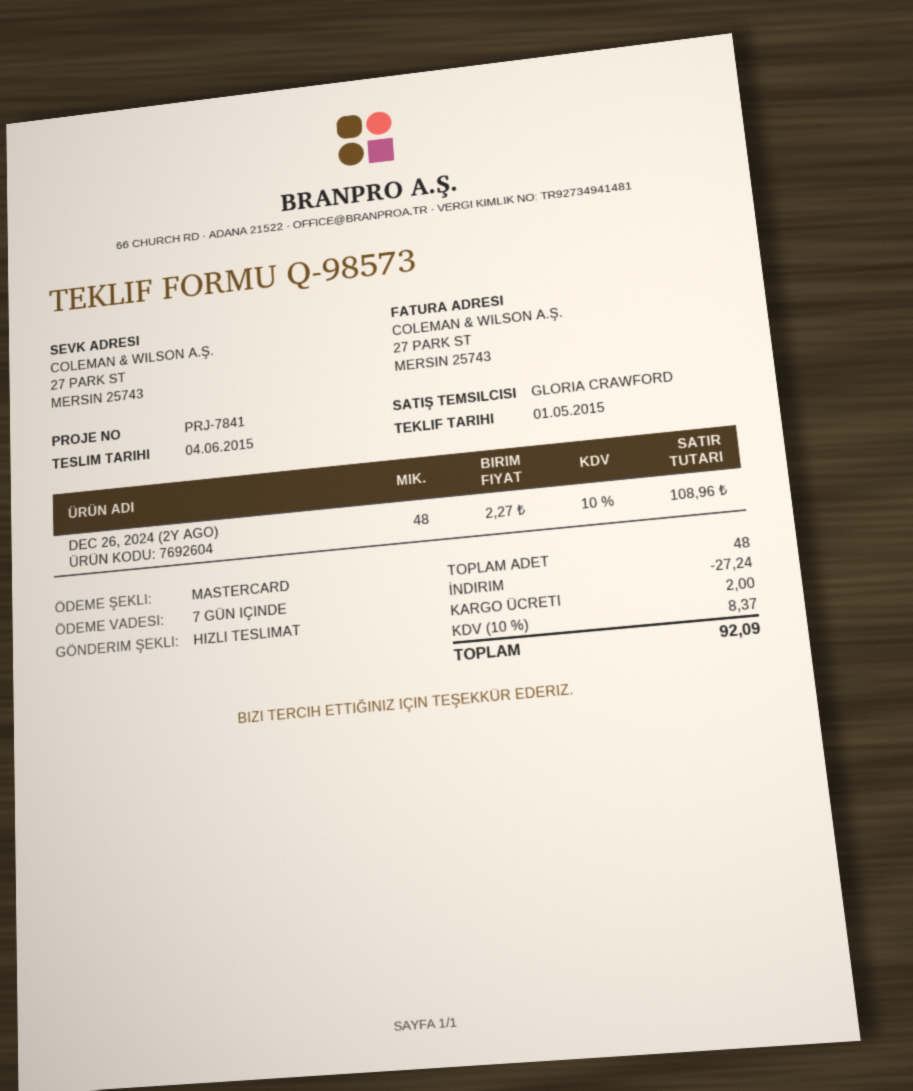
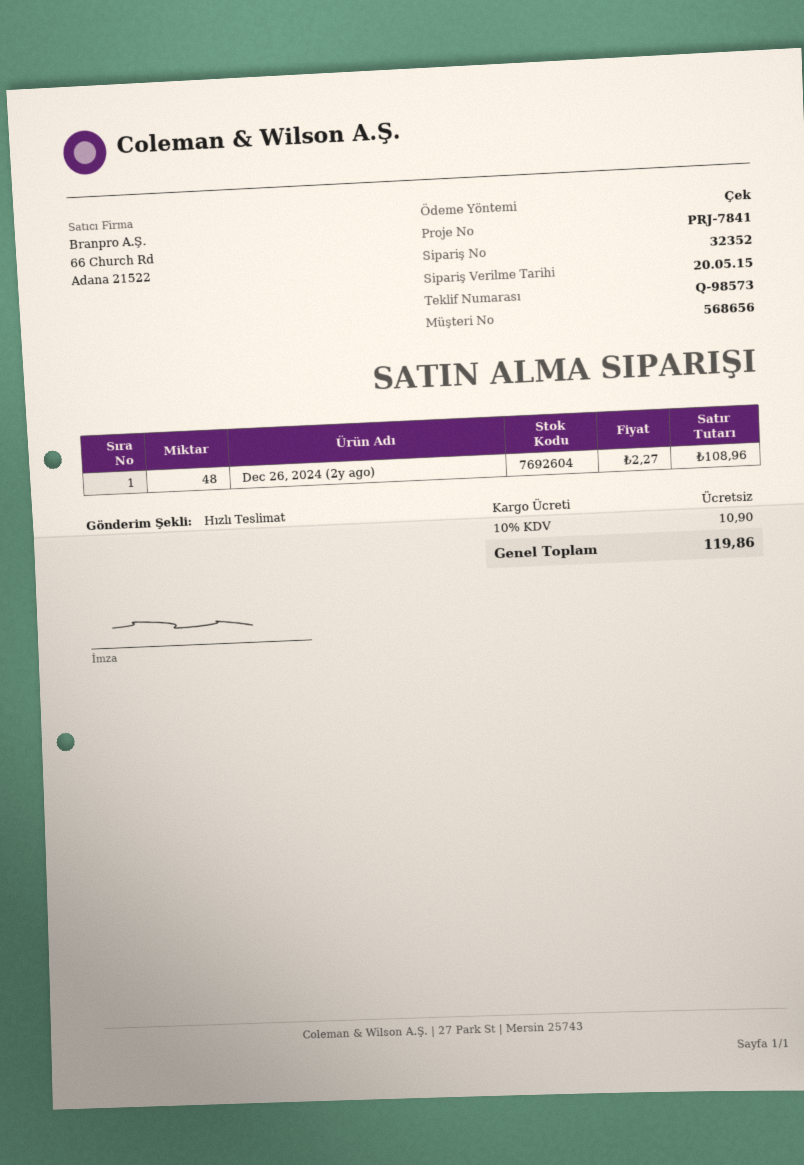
payment method: Mastercard -> cheque
discount: 27.24 -> none
shipping: 2.00 -> 0.00
tax: 10% = 8.37 -> 10% = 10.90
total: 92.09 -> 119.86

